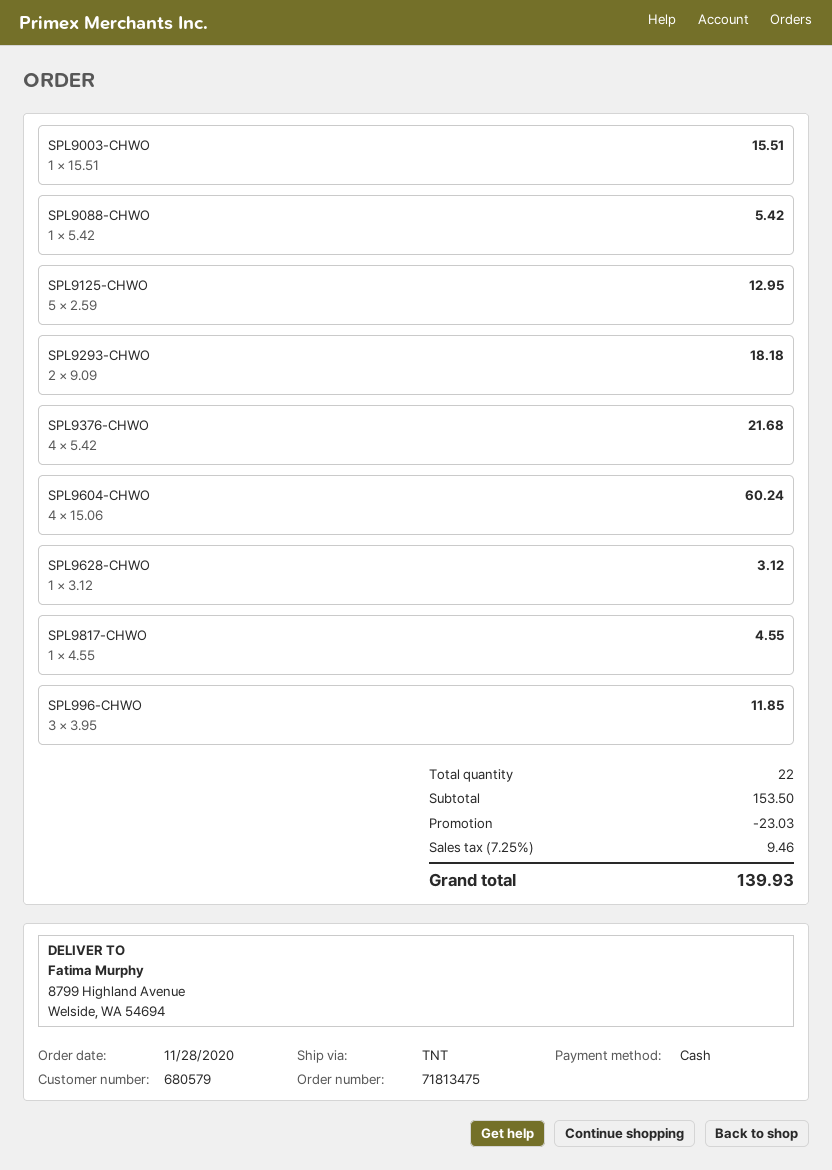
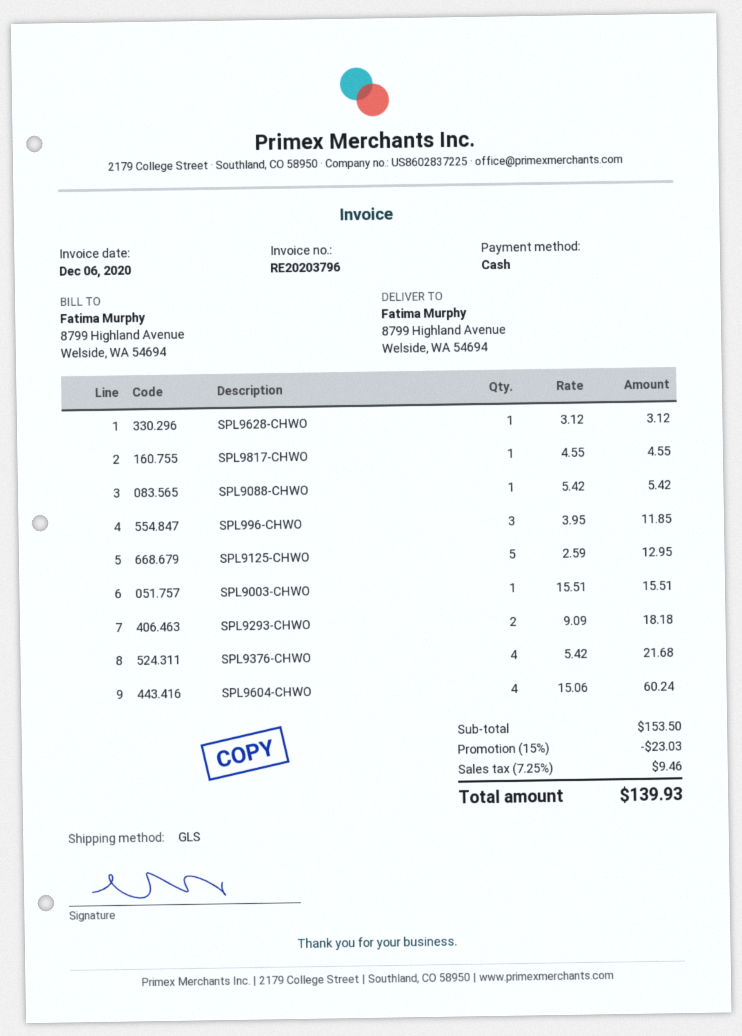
shipping method: TNT -> GLS

